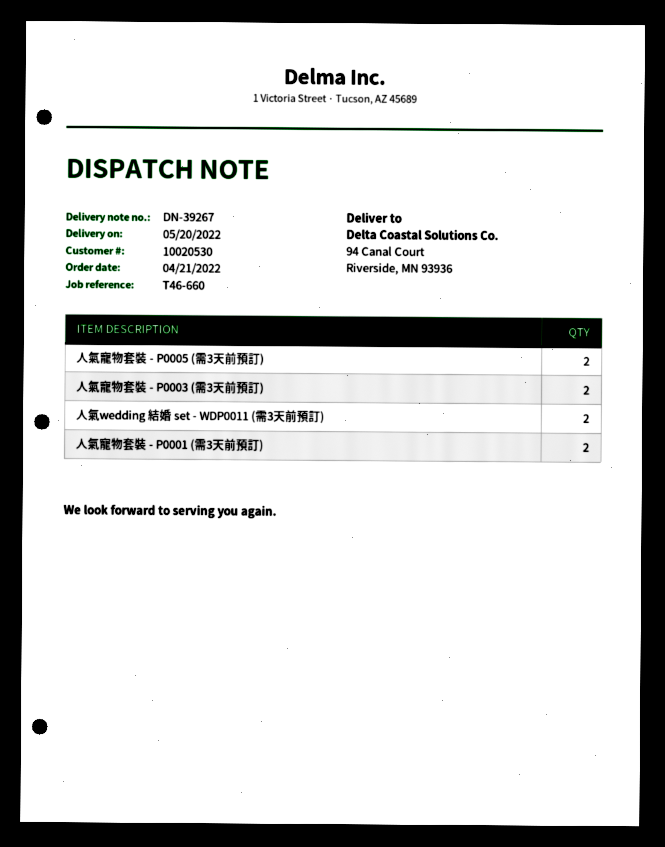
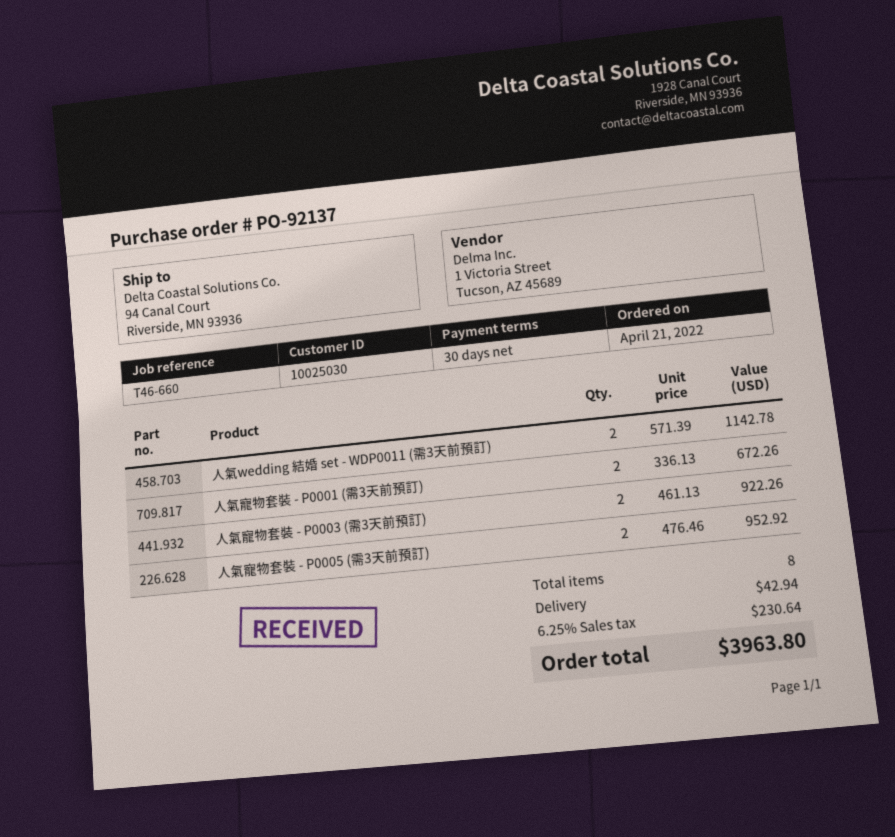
customer number: 10020530 -> 10025030

